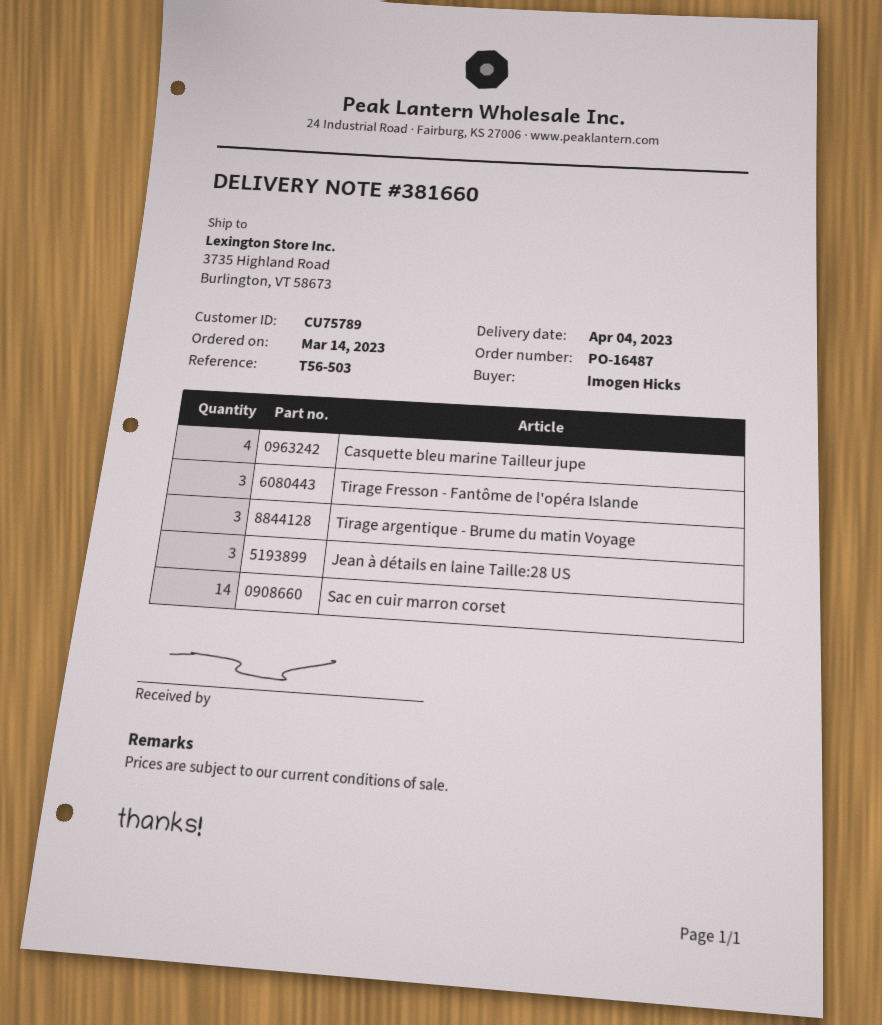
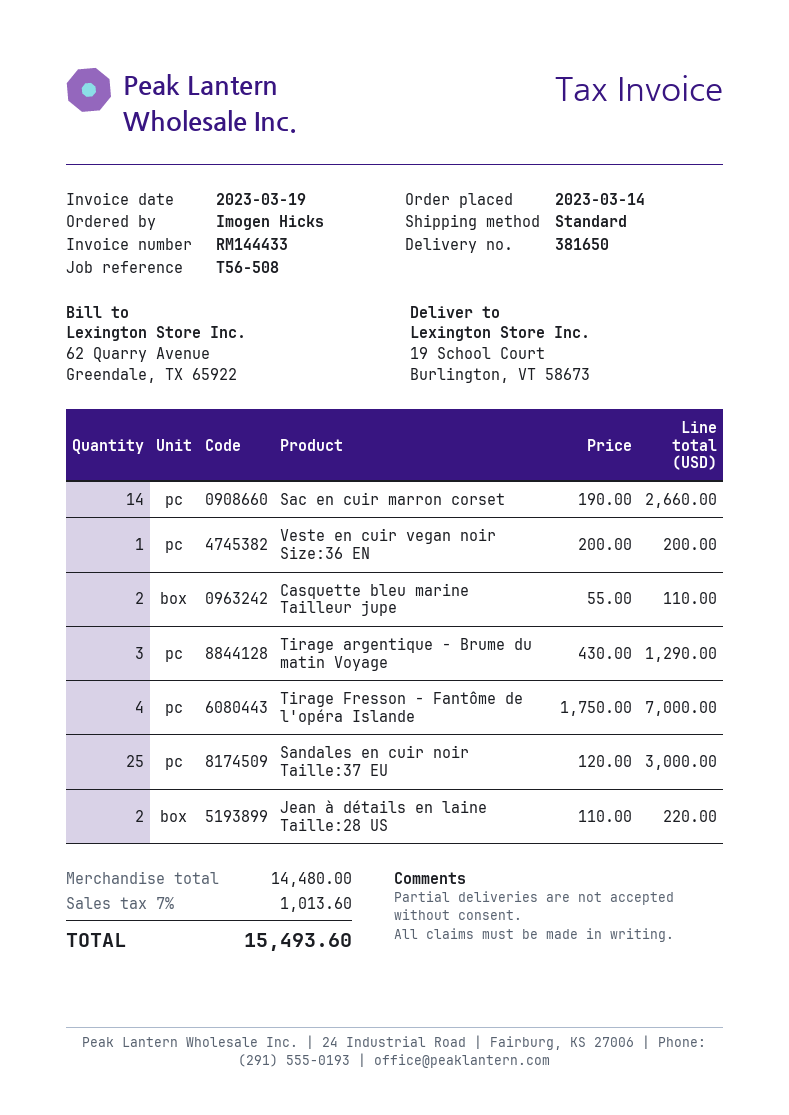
delivery note number: 381660 -> 381650
reference: T56-503 -> T56-508
ship to: 3735 Highland Road, Burlington, VT 58673 -> 19 School Court, Burlington, VT 58673
Casquette bleu marine Tailleur jupe: 4 -> 2
Tirage Fresson - Fantôme de l'opéra Islande: 3 -> 4
Jean à détails en laine Taille:28 US: 3 -> 2
Veste en cuir vegan noir Size:36 EN: none -> 1
Sandales en cuir noir Taille:37 EU: none -> 25

